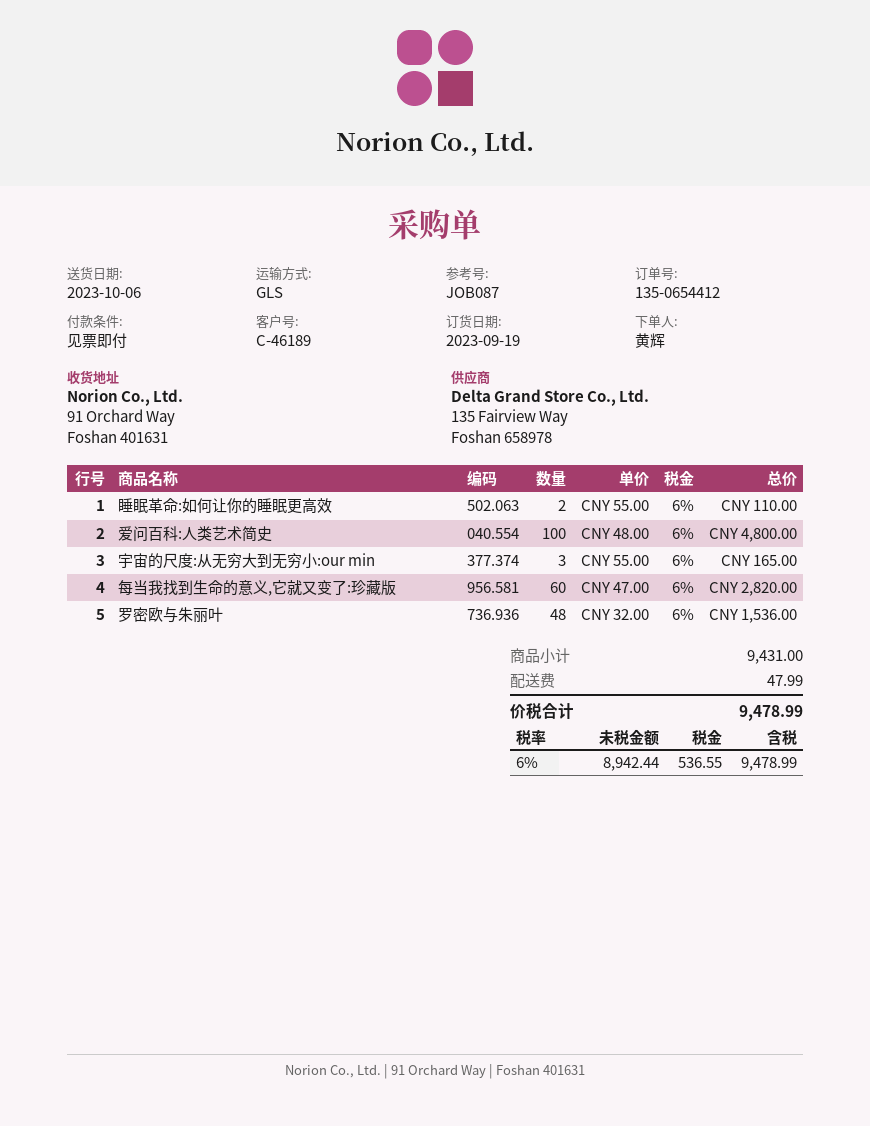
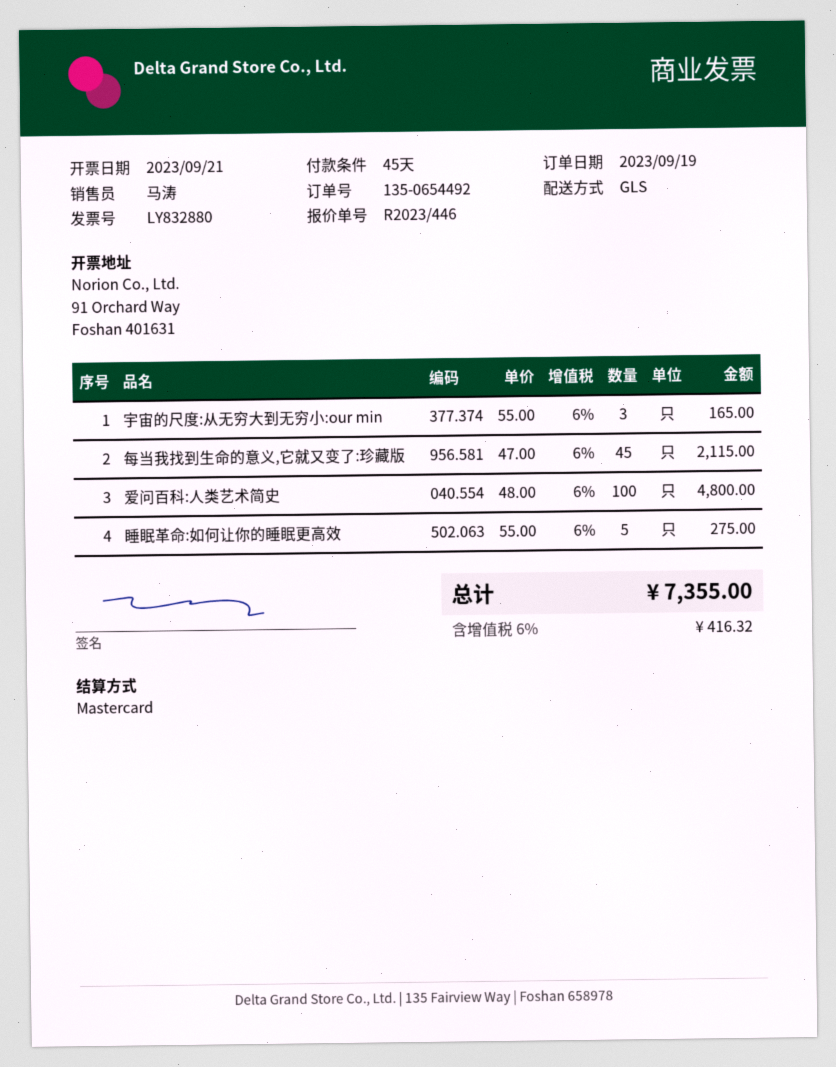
order number: 135-0654412 -> 135-0654492
payment terms: on receipt -> 45 days
睡眠革命:如何让你的睡眠更高效: 2 x 55.00 = 110.00 -> 5 x 55.00 = 275.00
每当我找到生命的意义,它就又变了:珍藏版: 60 x 47.00 = 2820.00 -> 45 x 47.00 = 2115.00
罗密欧与朱丽叶: 48 x 32.00 = 1536.00 -> none
shipping: 47.99 -> none
tax: 6% = 536.55 -> 6% = 416.32
total: 9478.99 -> 7355.00

